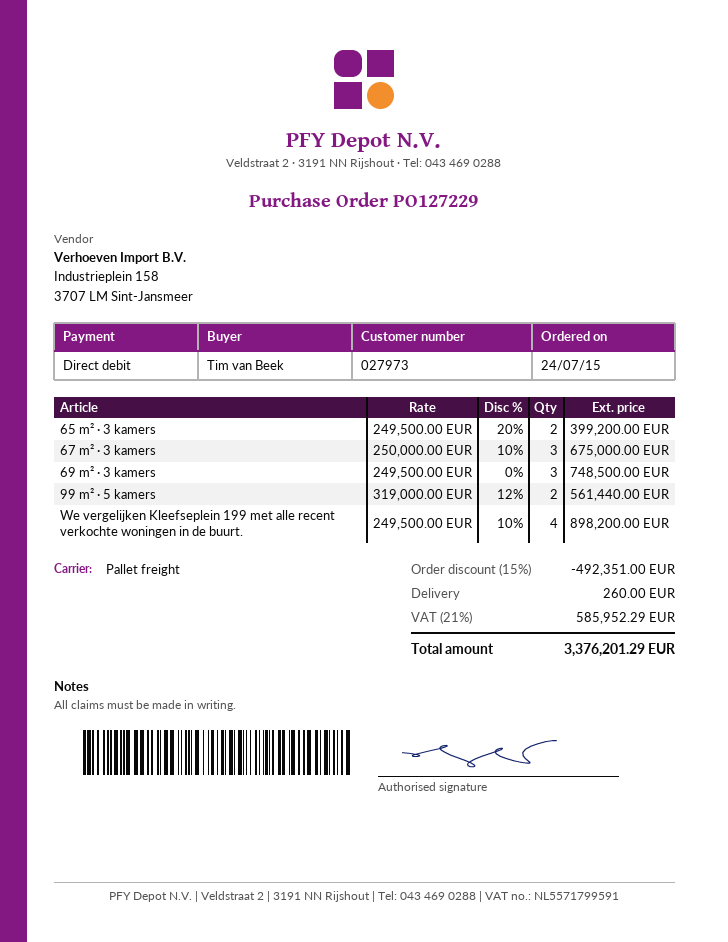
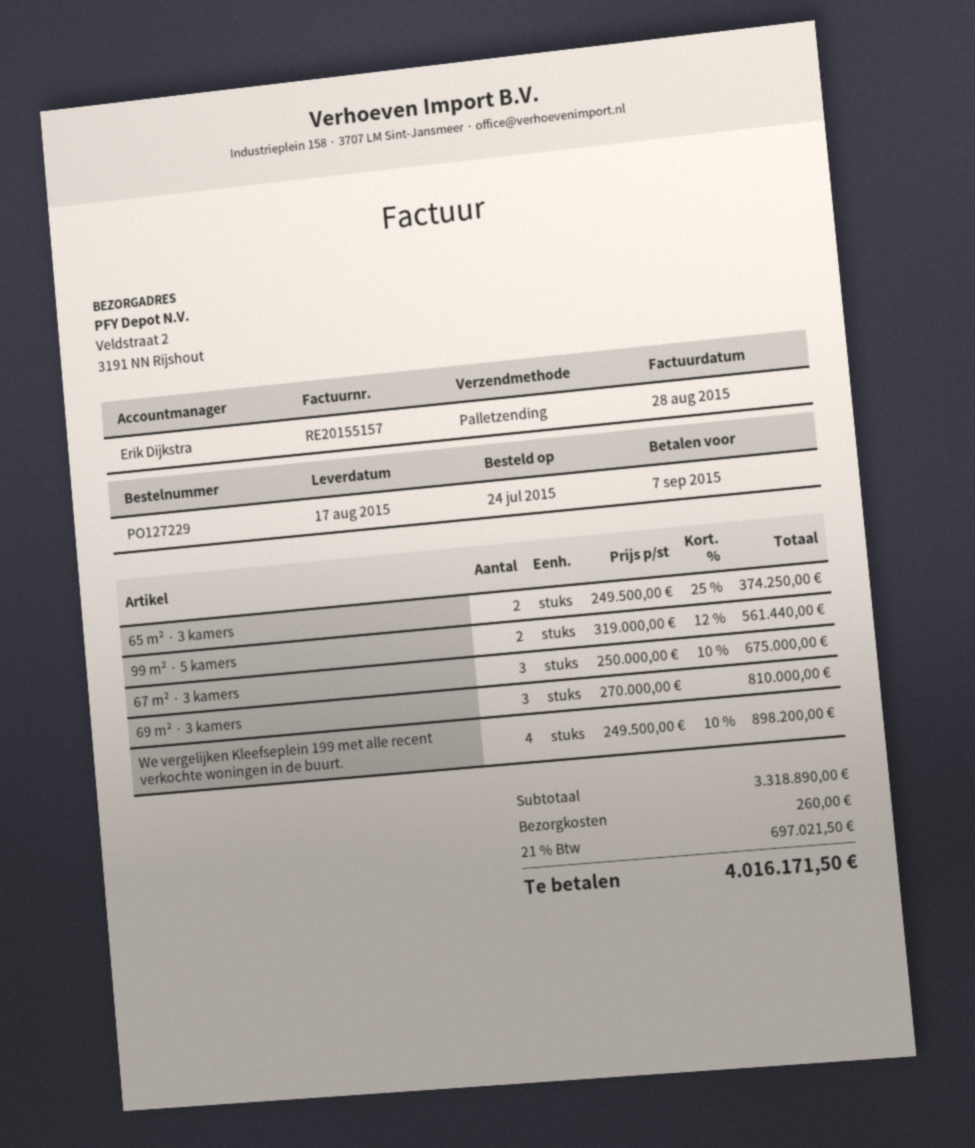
65 m² · 3 kamers: 2 x 249500.00 - 20% = 399200.00 -> 2 x 249500.00 - 25% = 374250.00
69 m² · 3 kamers: 3 x 249500.00 = 748500.00 -> 3 x 270000.00 = 810000.00
discount: 15% = 492351.00 -> none
tax: 21% = 585952.29 -> 21% = 697021.50
total: 3376201.29 -> 4016171.50

